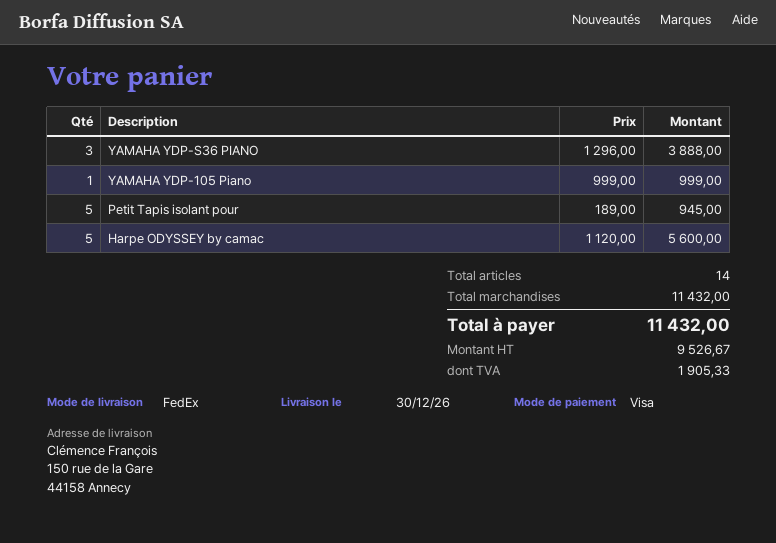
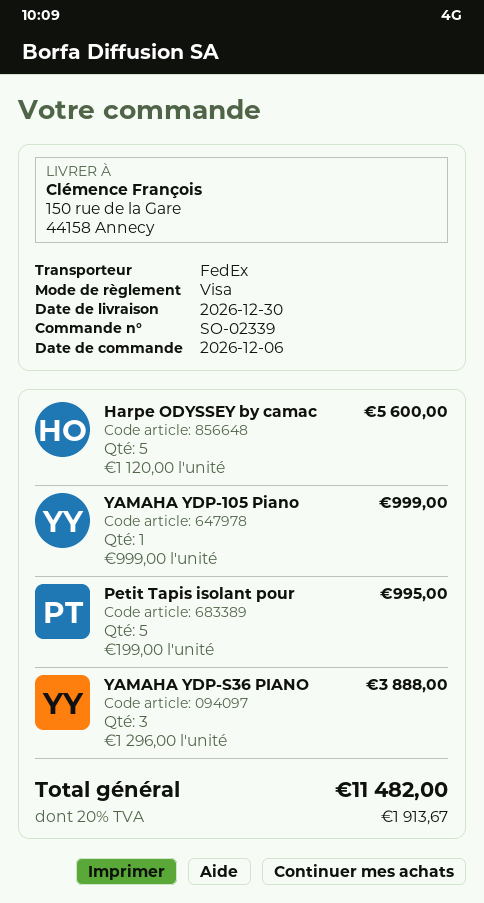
Petit Tapis isolant pour: 5 x 189.00 = 945.00 -> 5 x 199.00 = 995.00
tax: 1905.33 -> 1913.67
total: 11432.00 -> 11482.00

